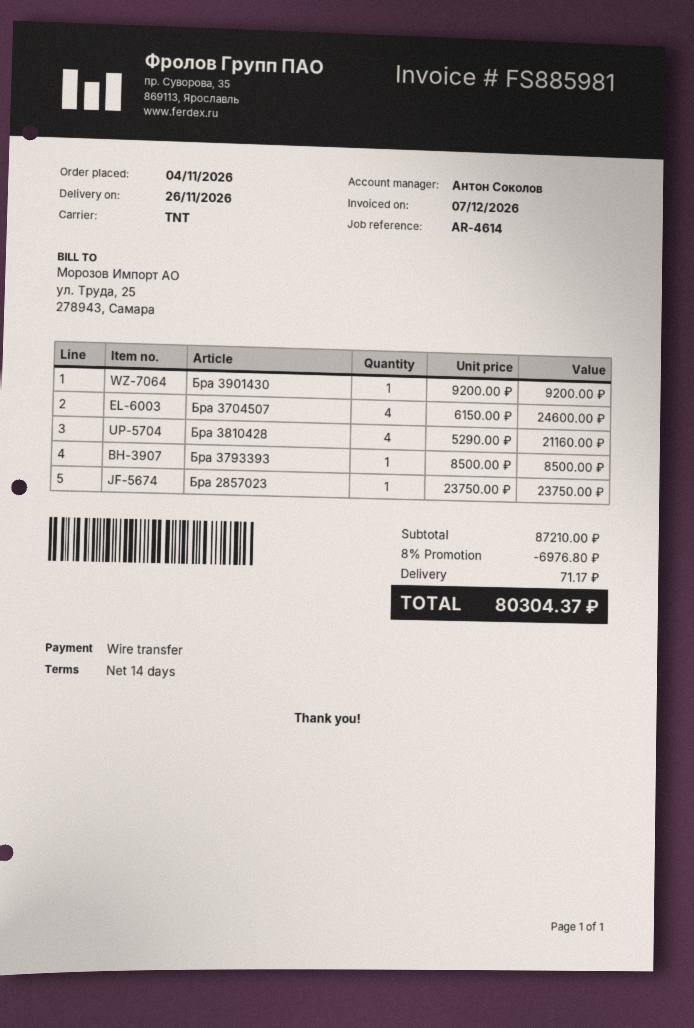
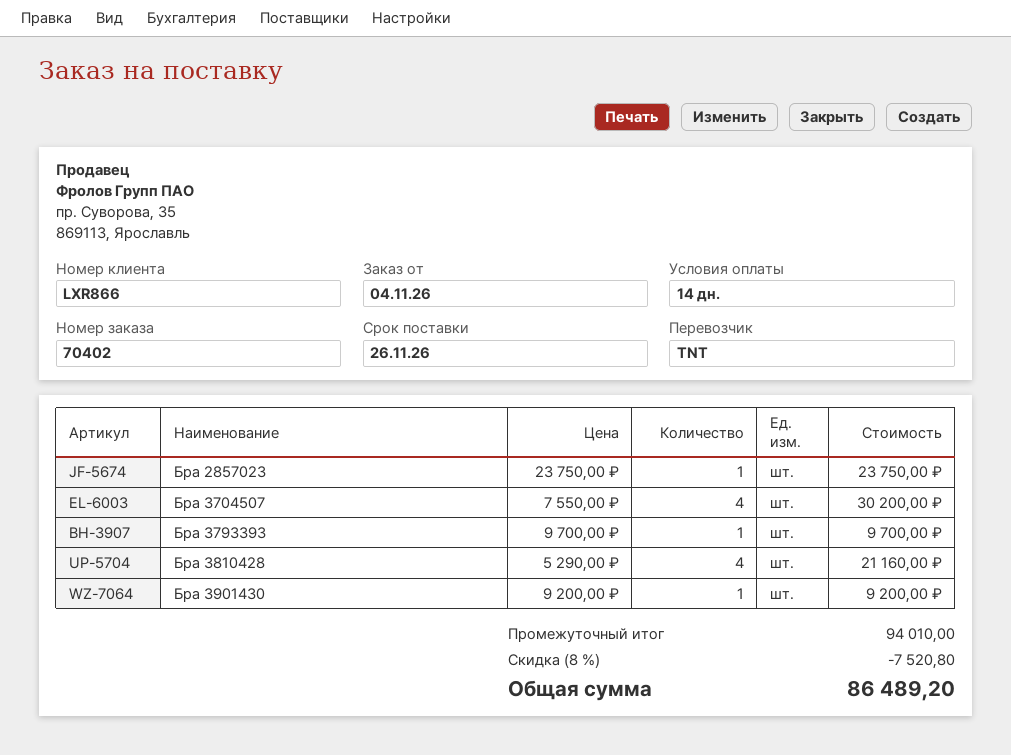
Бра 3704507: 4 x 6150.00 = 24600.00 -> 4 x 7550.00 = 30200.00
Бра 3793393: 1 x 8500.00 = 8500.00 -> 1 x 9700.00 = 9700.00
subtotal: 87210.00 -> 94010.00
discount: 8% = 6976.80 -> 8% = 7520.80
shipping: 71.17 -> none
total: 80304.37 -> 86489.20

